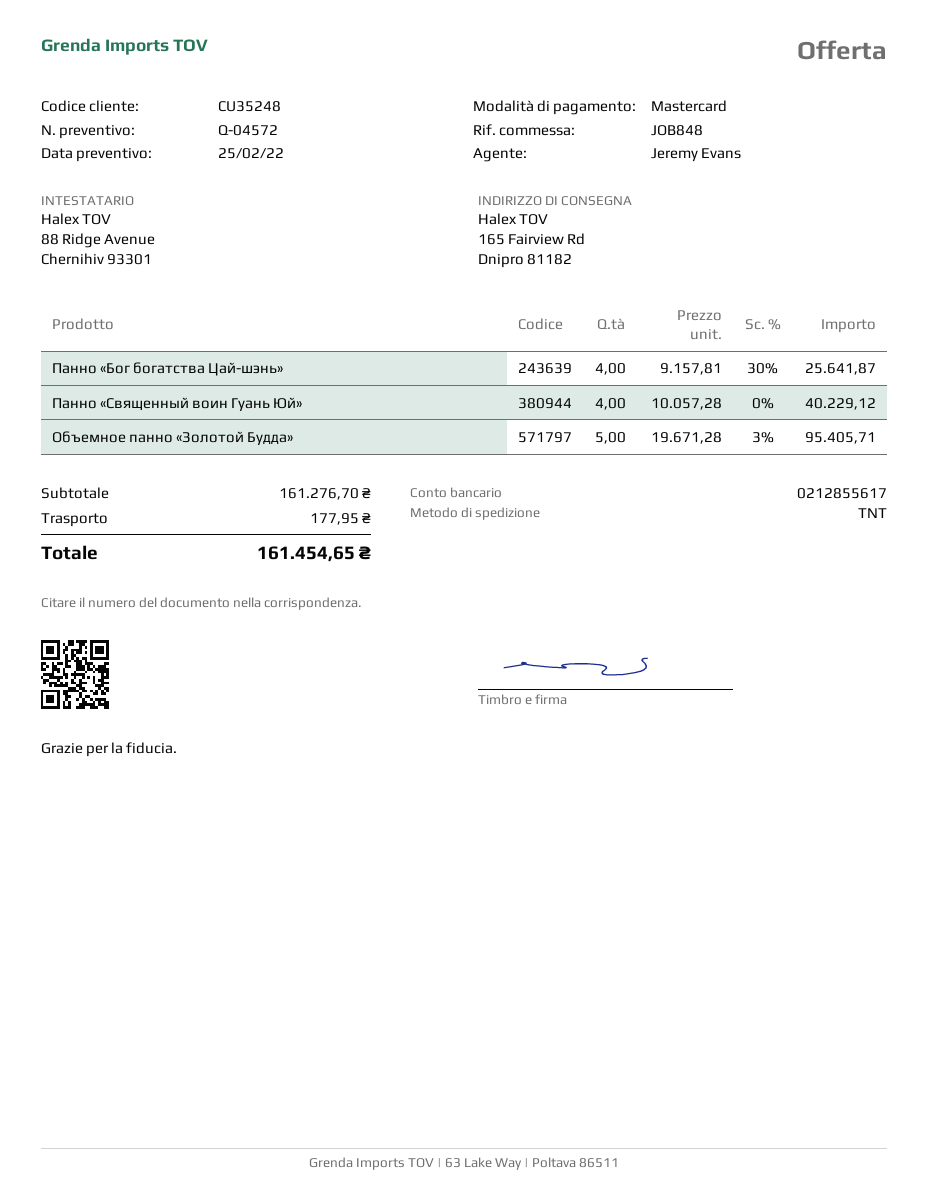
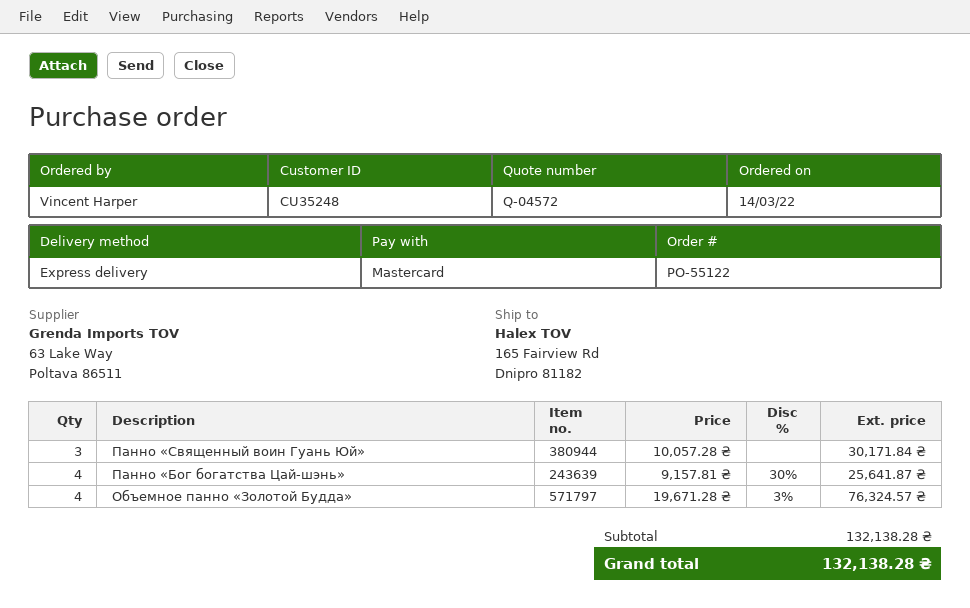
shipping method: TNT -> express
Панно «Священный воин Гуань Юй»: 4 x 10057.28 = 40229.12 -> 3 x 10057.28 = 30171.84
Объемное панно «Золотой Будда»: 5 x 19671.28 - 3% = 95405.71 -> 4 x 19671.28 - 3% = 76324.57
subtotal: 161276.70 -> 132138.28
shipping: 177.95 -> none
total: 161454.65 -> 132138.28

